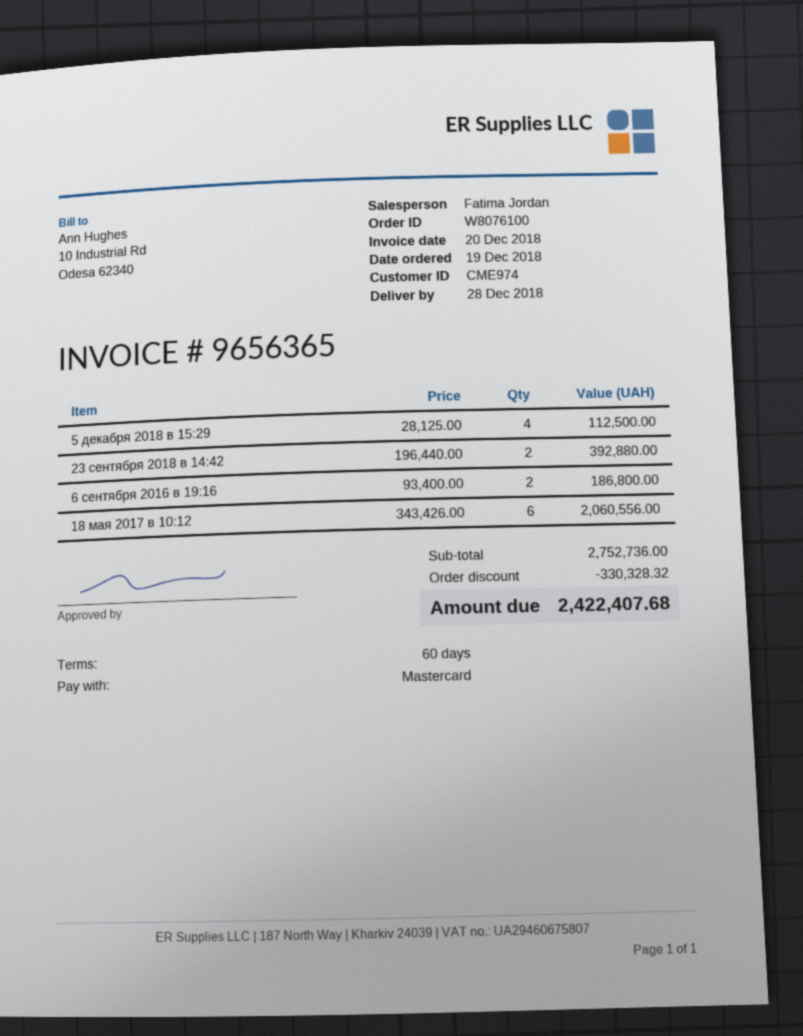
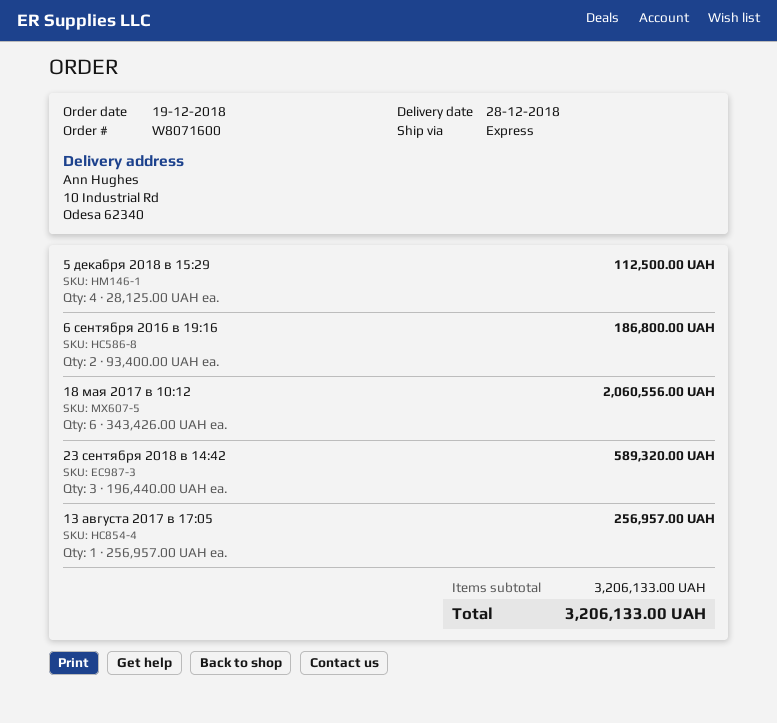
order number: W8076100 -> W8071600
23 сентября 2018 в 14:42: 2 x 196440.00 = 392880.00 -> 3 x 196440.00 = 589320.00
13 августа 2017 в 17:05: none -> 1 x 256957.00 = 256957.00
subtotal: 2752736.00 -> 3206133.00
discount: 330328.32 -> none
total: 2422407.68 -> 3206133.00

